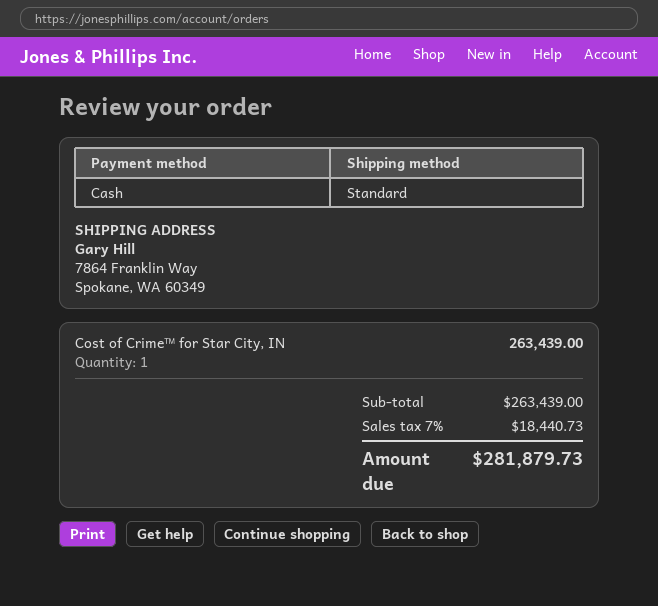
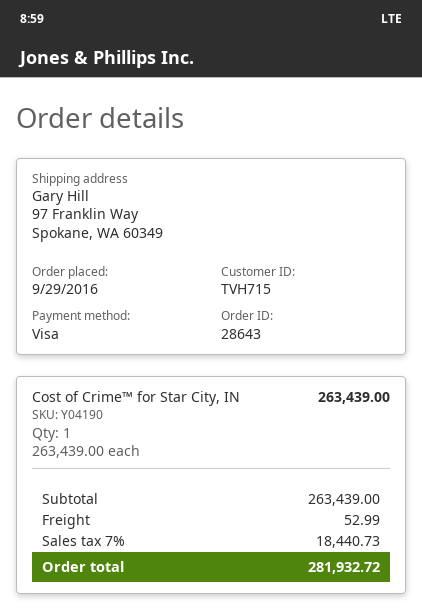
payment method: cash -> Visa
ship to: 7864 Franklin Way, Spokane, WA 60349 -> 97 Franklin Way, Spokane, WA 60349
shipping: none -> 52.99
total: 281879.73 -> 281932.72

